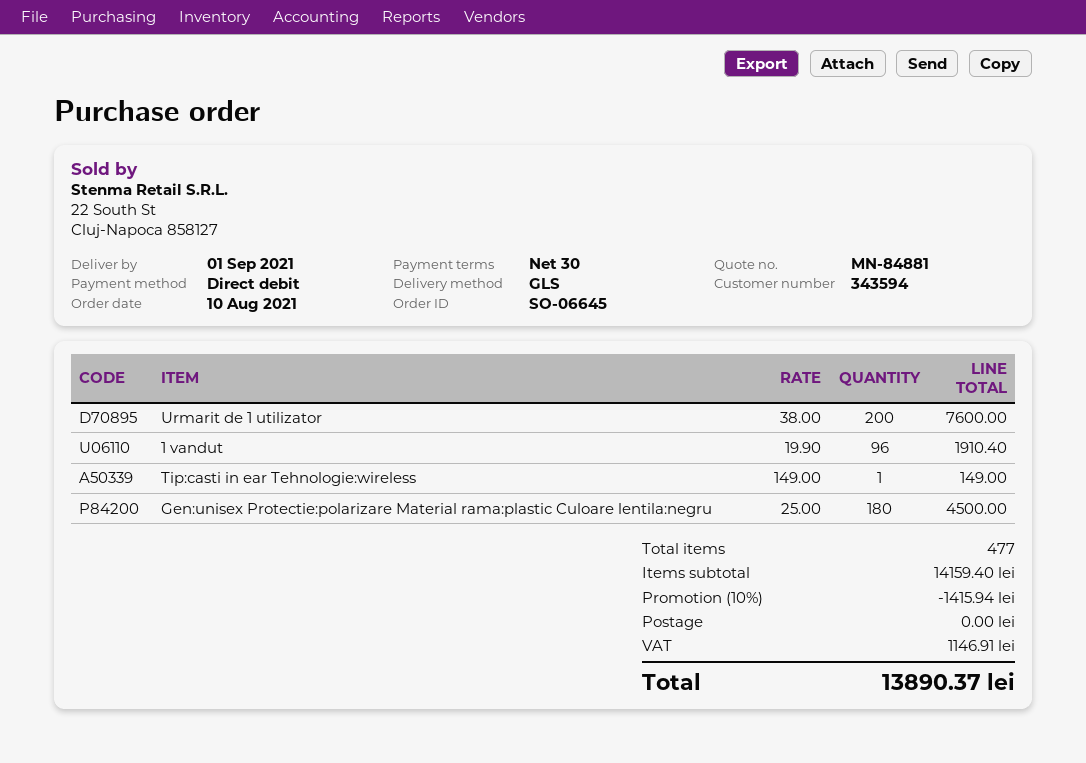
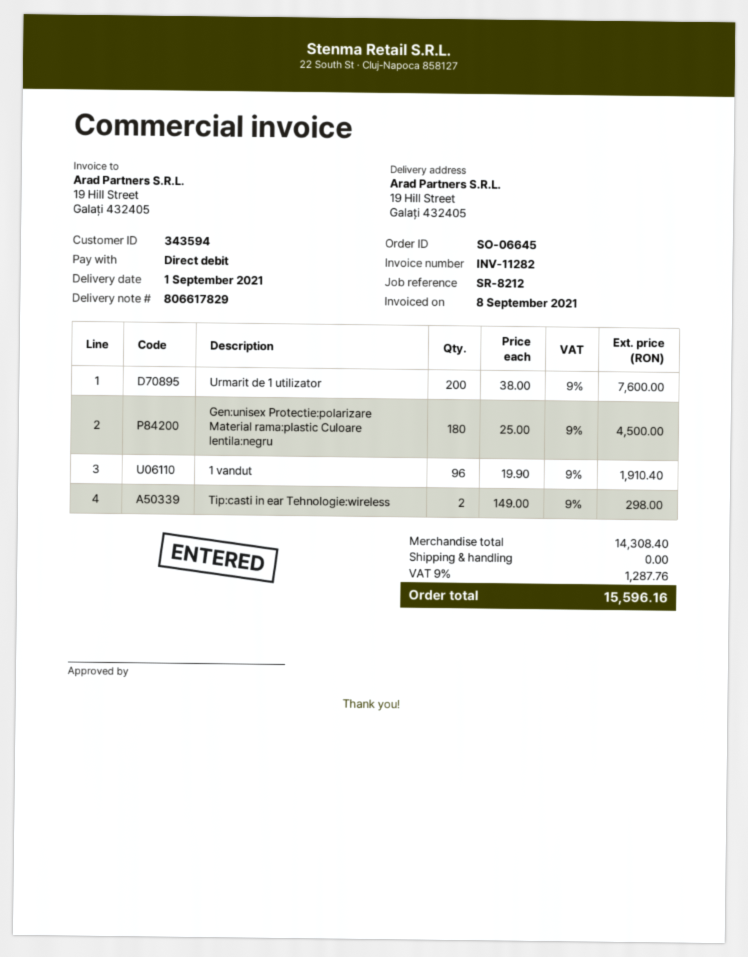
Tip:casti in ear Tehnologie:wireless: 1 x 149.00 = 149.00 -> 2 x 149.00 = 298.00
subtotal: 14159.40 -> 14308.40
discount: 10% = 1415.94 -> none
tax: 1146.91 -> 1287.76
total: 13890.37 -> 15596.16

